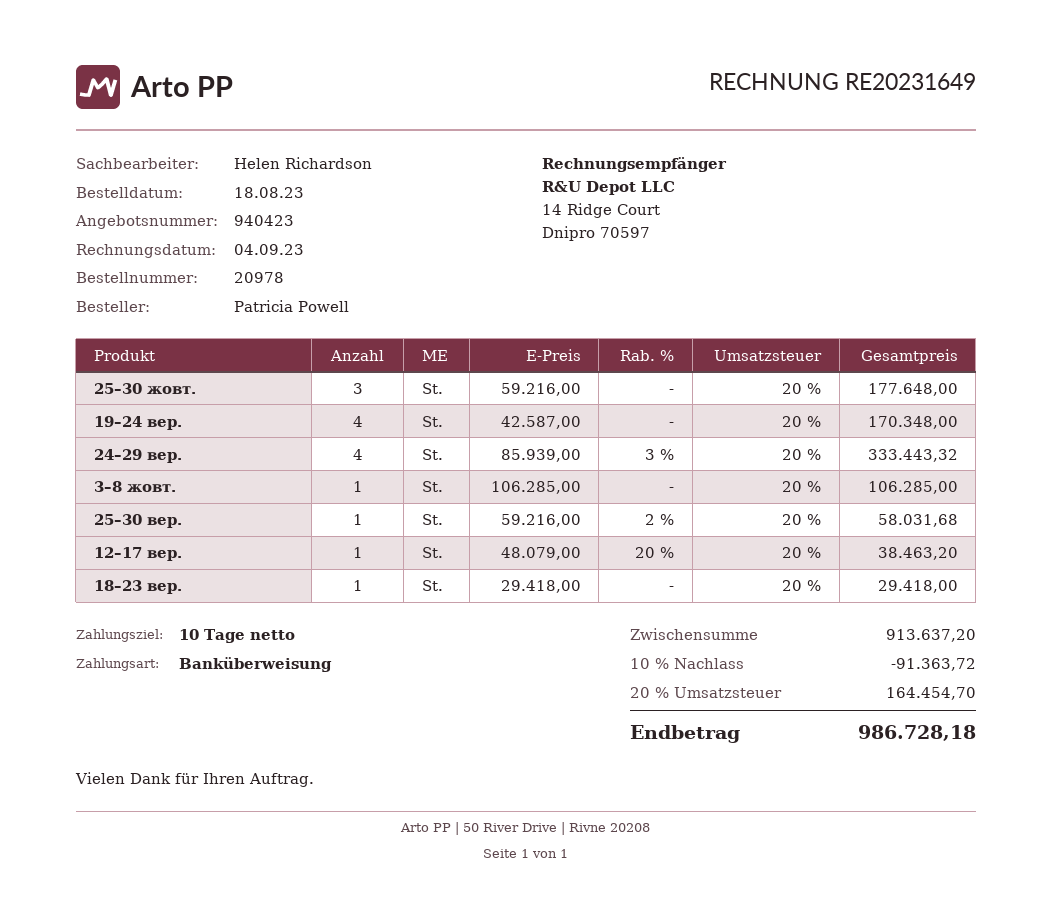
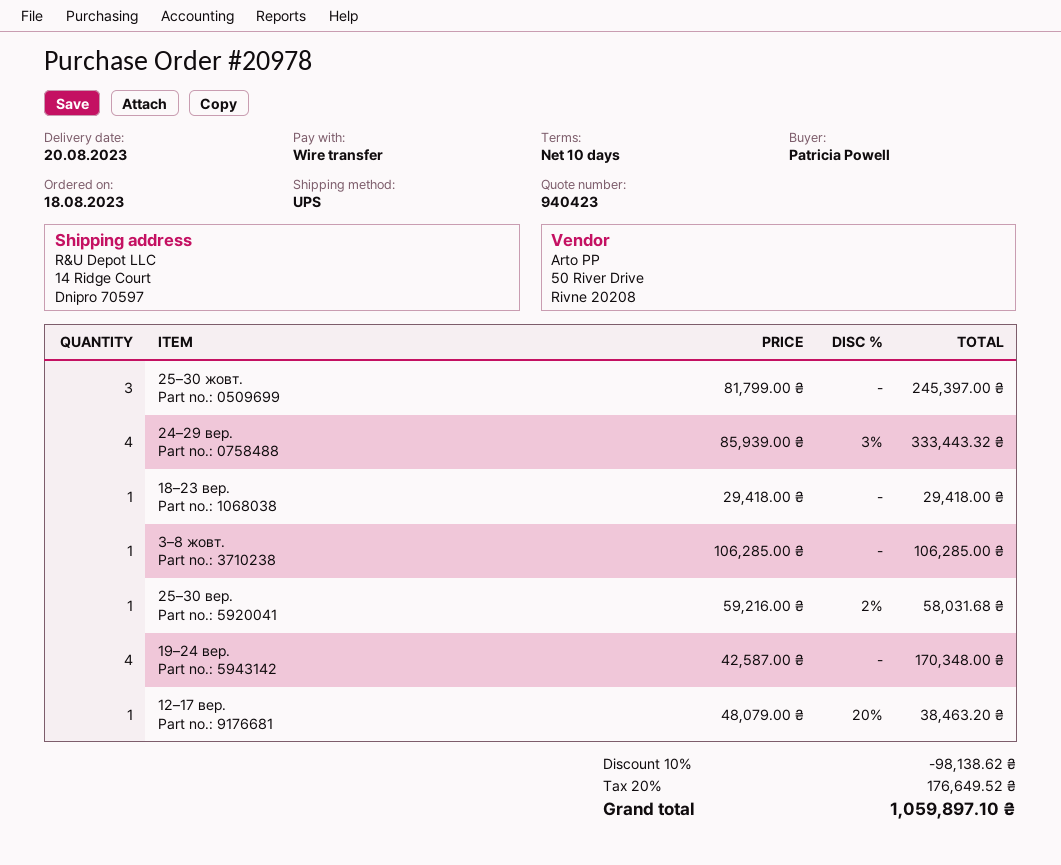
25–30 жовт.: 3 x 59216.00 = 177648.00 -> 3 x 81799.00 = 245397.00
discount: 10% = 91363.72 -> 10% = 98138.62
tax: 20% = 164454.70 -> 20% = 176649.52
total: 986728.18 -> 1059897.10

